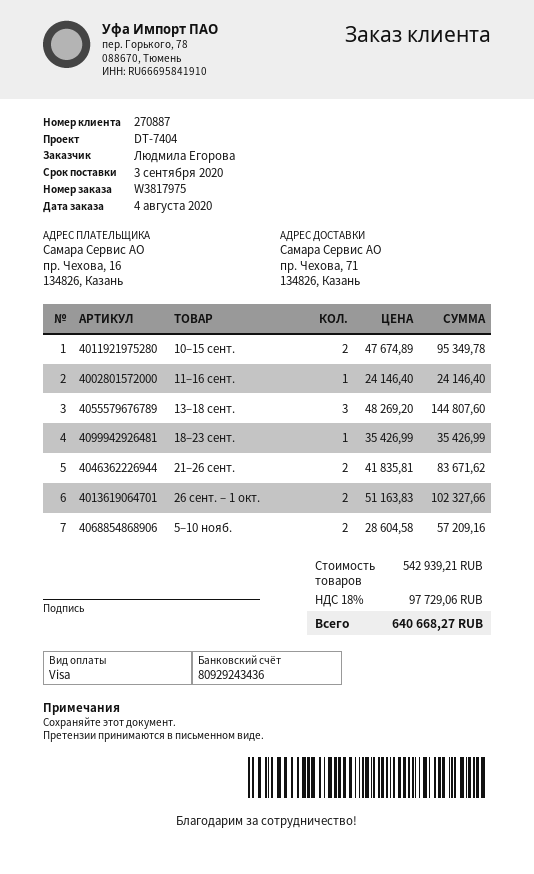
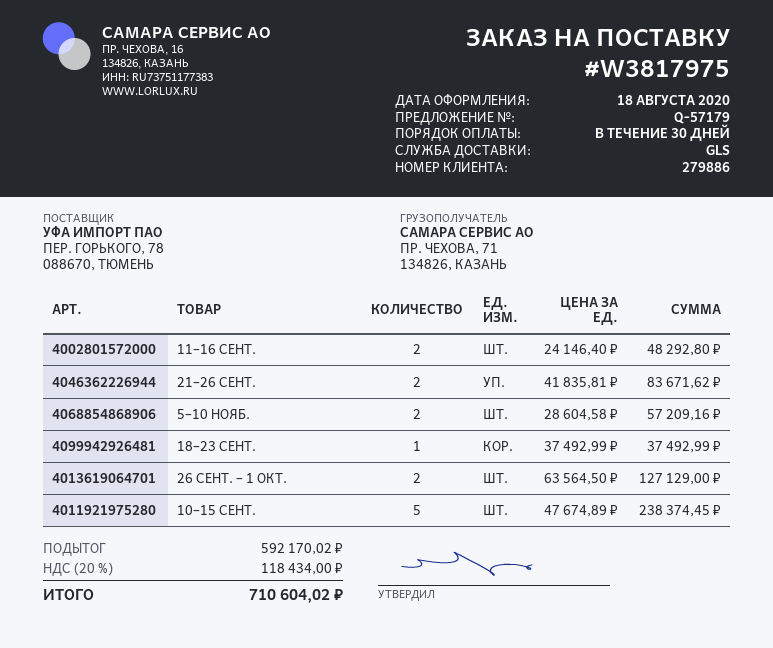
order date: 2020-08-04 -> 2020-08-18
customer number: 270887 -> 279886
10–15 сент.: 2 x 47674.89 = 95349.78 -> 5 x 47674.89 = 238374.45
11–16 сент.: 1 x 24146.40 = 24146.40 -> 2 x 24146.40 = 48292.80
13–18 сент.: 3 x 48269.20 = 144807.60 -> none
18–23 сент.: 1 x 35426.99 = 35426.99 -> 1 x 37492.99 = 37492.99
26 сент. – 1 окт.: 2 x 51163.83 = 102327.66 -> 2 x 63564.50 = 127129.00
subtotal: 542939.21 -> 592170.02
tax: 18% = 97729.06 -> 20% = 118434.00
total: 640668.27 -> 710604.02

